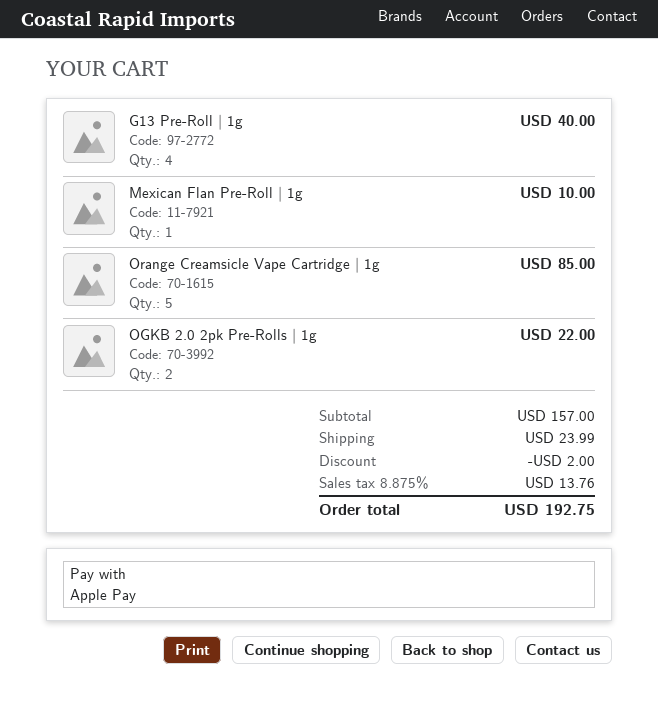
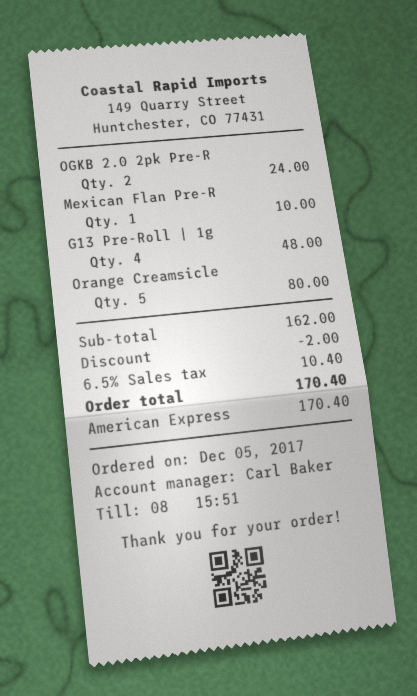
payment method: Apple Pay -> American Express
G13 Pre-Roll | 1g: 4 for 40.00 -> 4 for 48.00
Orange Creamsicle Vape Cartridge | 1g: 5 for 85.00 -> 5 for 80.00
OGKB 2.0 2pk Pre-Rolls | 1g: 2 for 22.00 -> 2 for 24.00
subtotal: 157.00 -> 162.00
shipping: 23.99 -> none
tax: 8.875% = 13.76 -> 6.5% = 10.40
total: 192.75 -> 170.40

